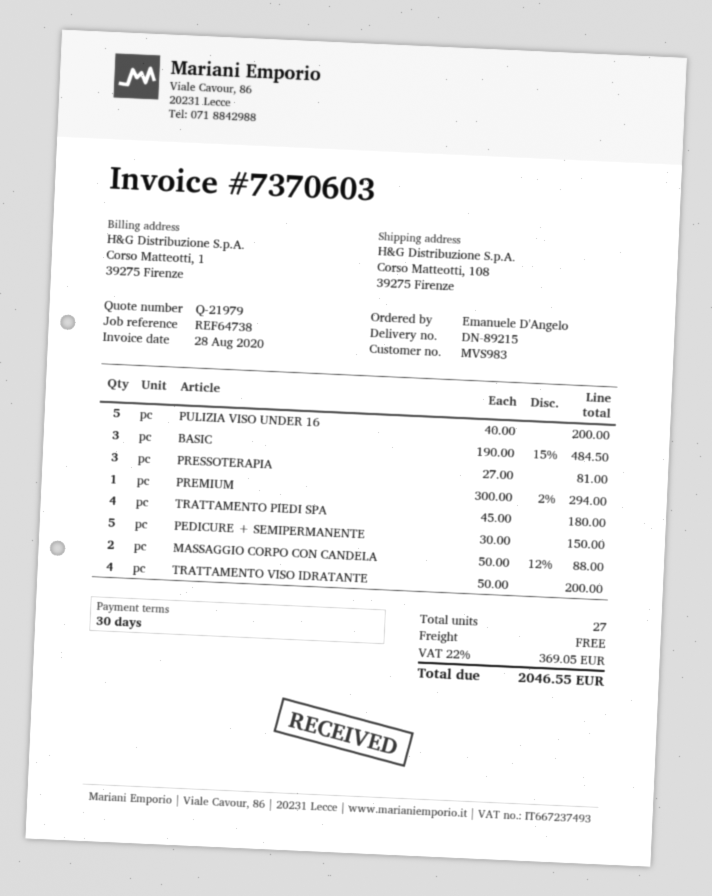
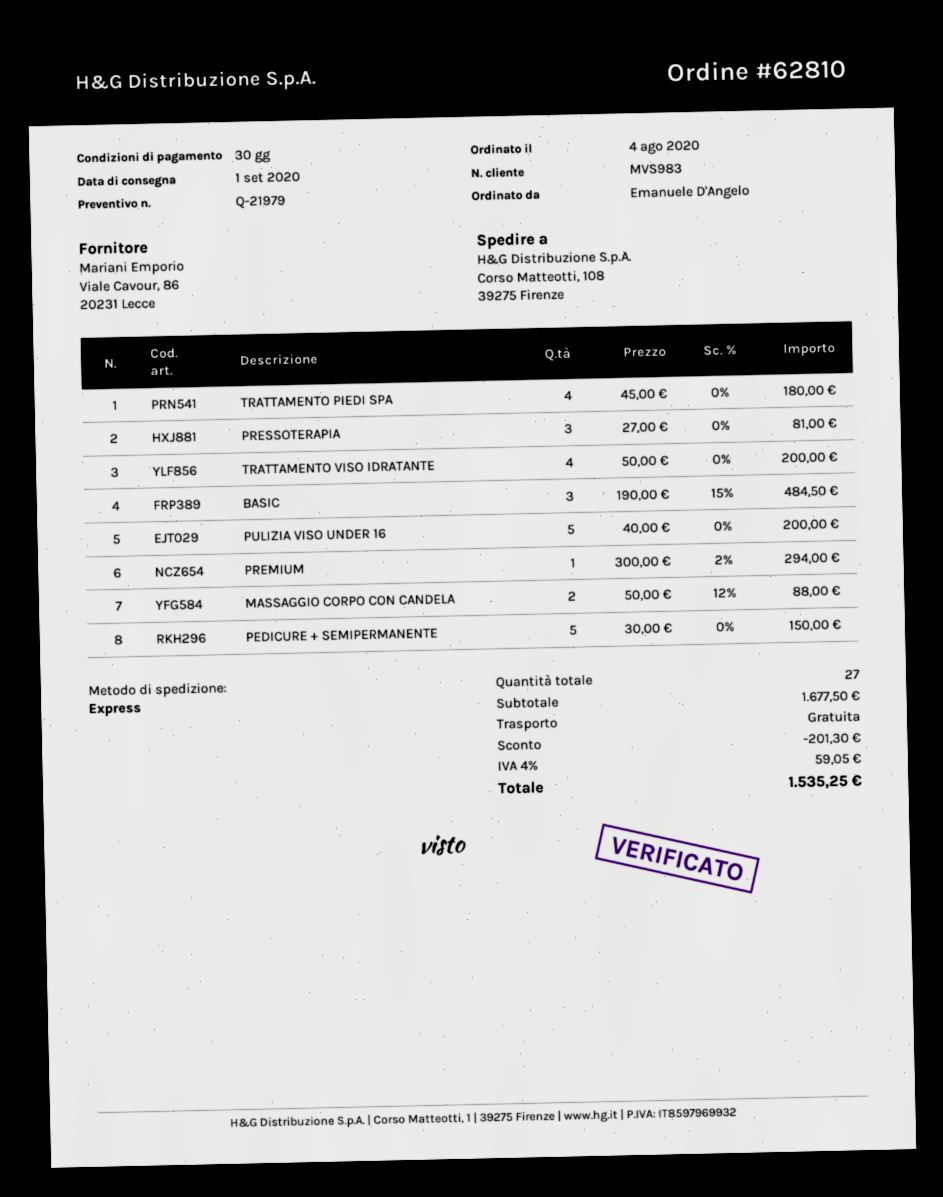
discount: none -> 201.30
tax: 22% = 369.05 -> 4% = 59.05
total: 2046.55 -> 1535.25

